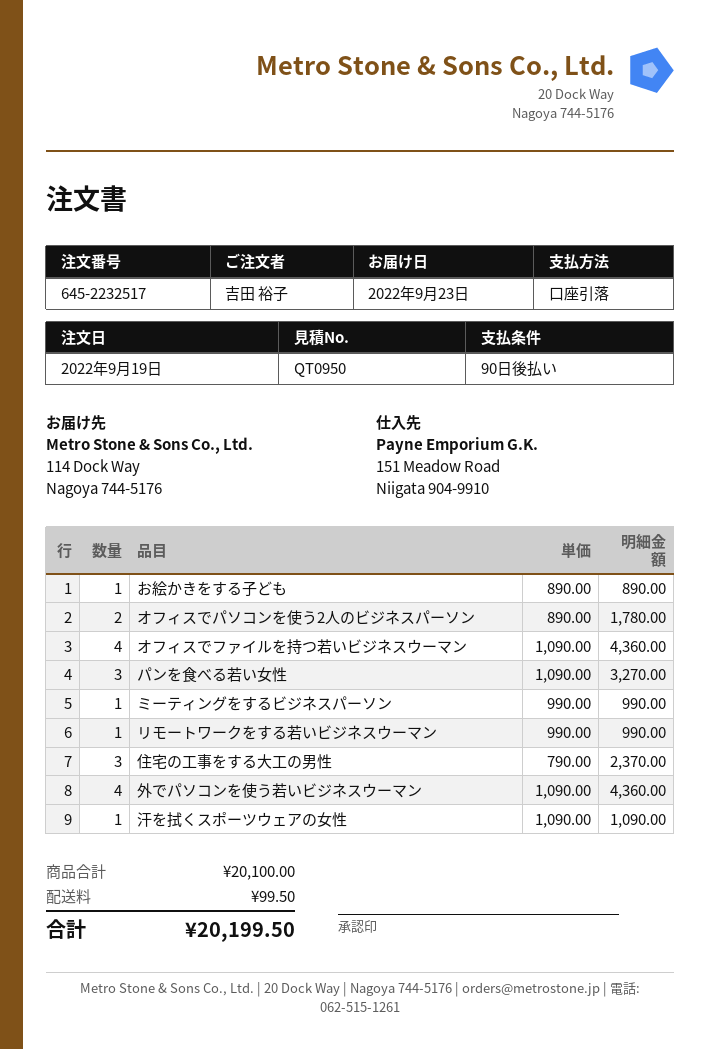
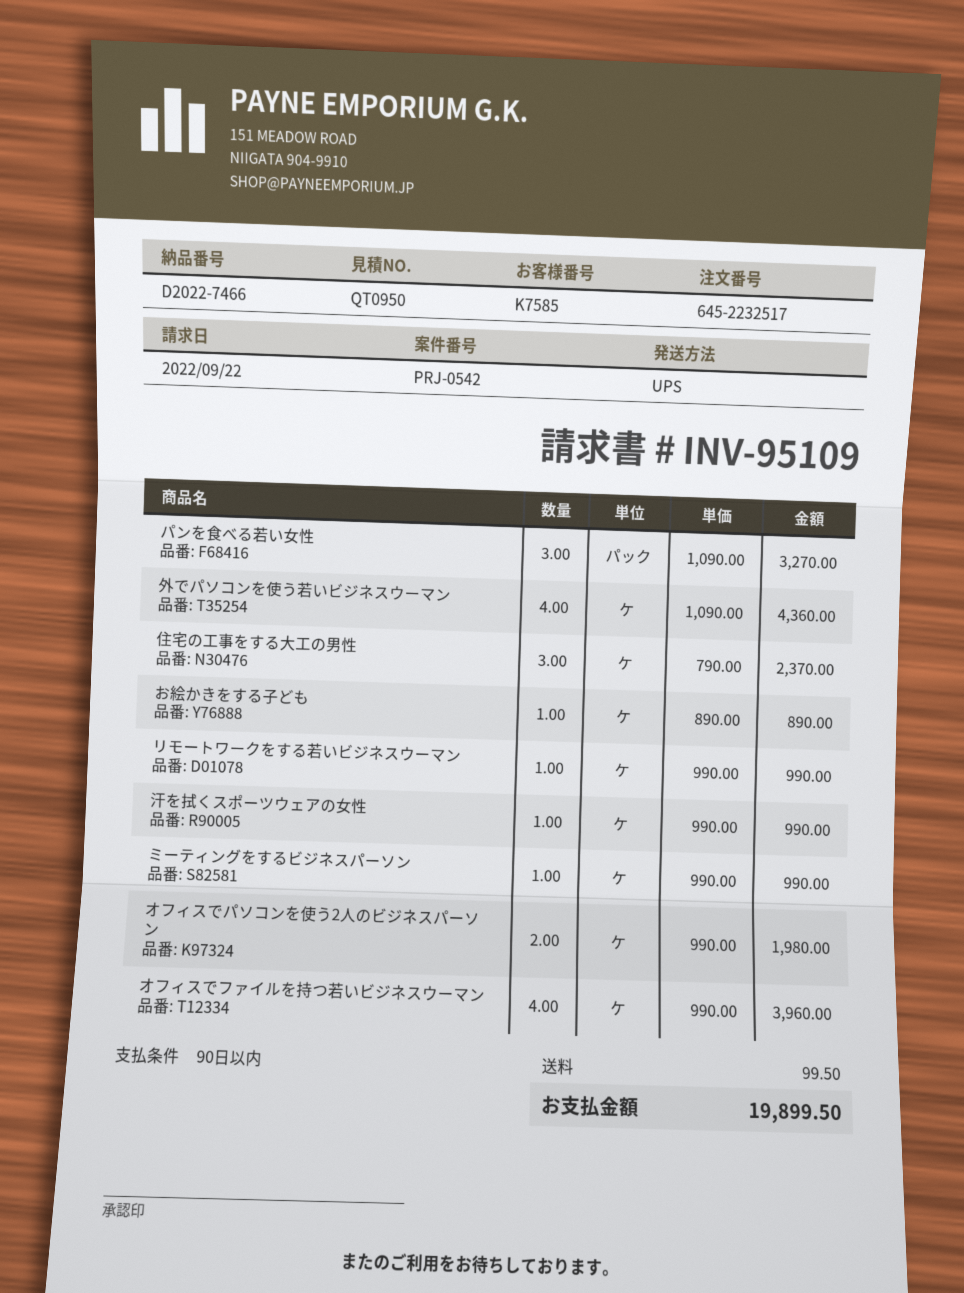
オフィスでパソコンを使う2人のビジネスパーソン: 2 x 890.00 = 1780.00 -> 2 x 990.00 = 1980.00
オフィスでファイルを持つ若いビジネスウーマン: 4 x 1090.00 = 4360.00 -> 4 x 990.00 = 3960.00
汗を拭くスポーツウェアの女性: 1 x 1090.00 = 1090.00 -> 1 x 990.00 = 990.00
total: 20199.50 -> 19899.50

